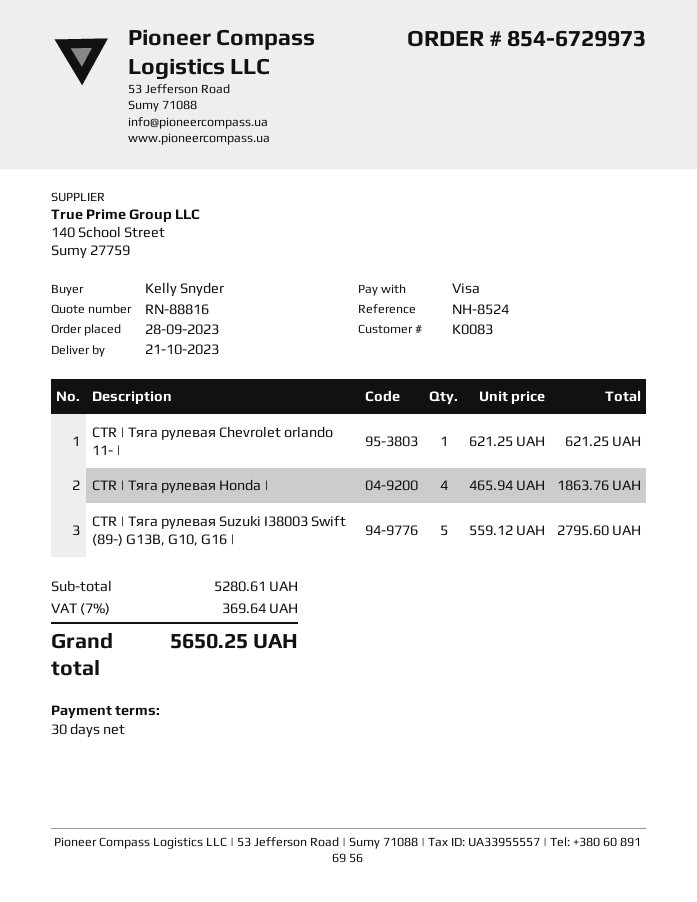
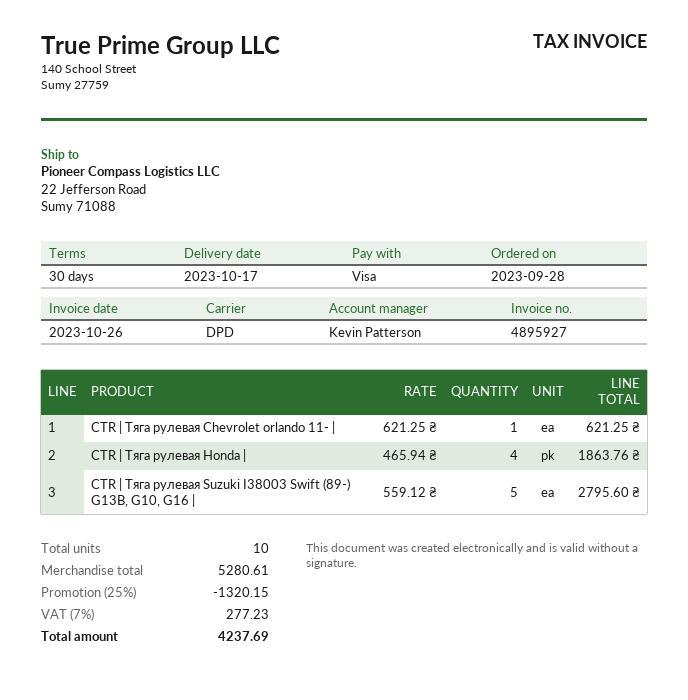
delivery date: 2023-10-21 -> 2023-10-17
discount: none -> 25% = 1320.15
tax: 7% = 369.64 -> 7% = 277.23
total: 5650.25 -> 4237.69

